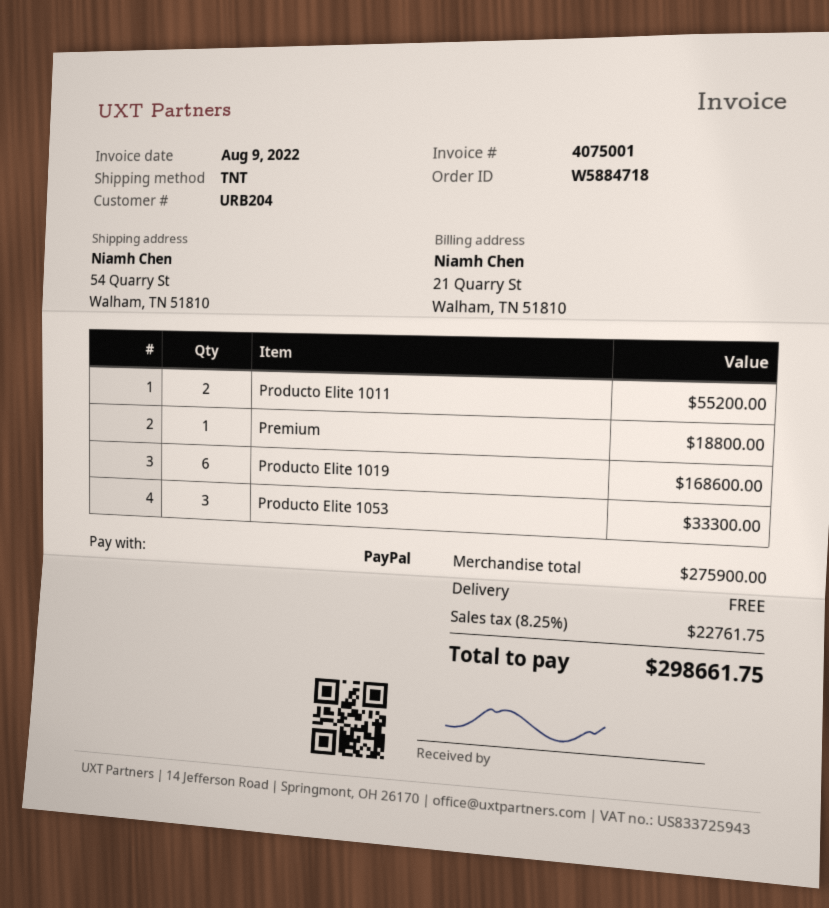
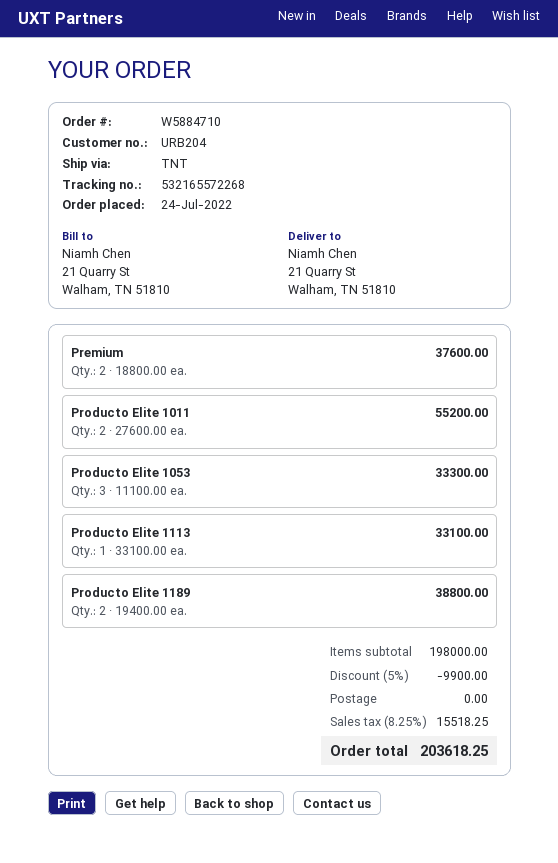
order number: W5884718 -> W5884710
ship to: 54 Quarry St, Walham, TN 51810 -> 21 Quarry St, Walham, TN 51810
Premium: 1 for 18800.00 -> 2 for 37600.00
Producto Elite 1019: 6 for 168600.00 -> none
Producto Elite 1113: none -> 1 for 33100.00
Producto Elite 1189: none -> 2 for 38800.00
subtotal: 275900.00 -> 198000.00
discount: none -> 5% = 9900.00
tax: 8.25% = 22761.75 -> 8.25% = 15518.25
total: 298661.75 -> 203618.25

